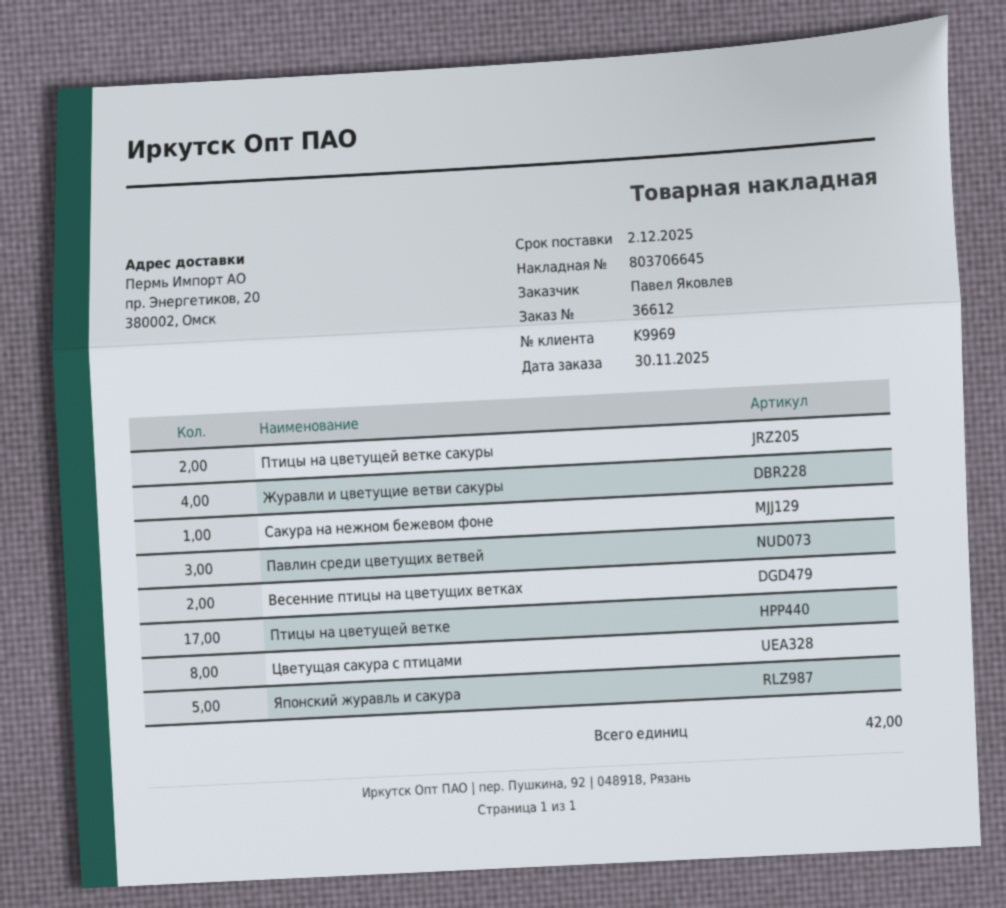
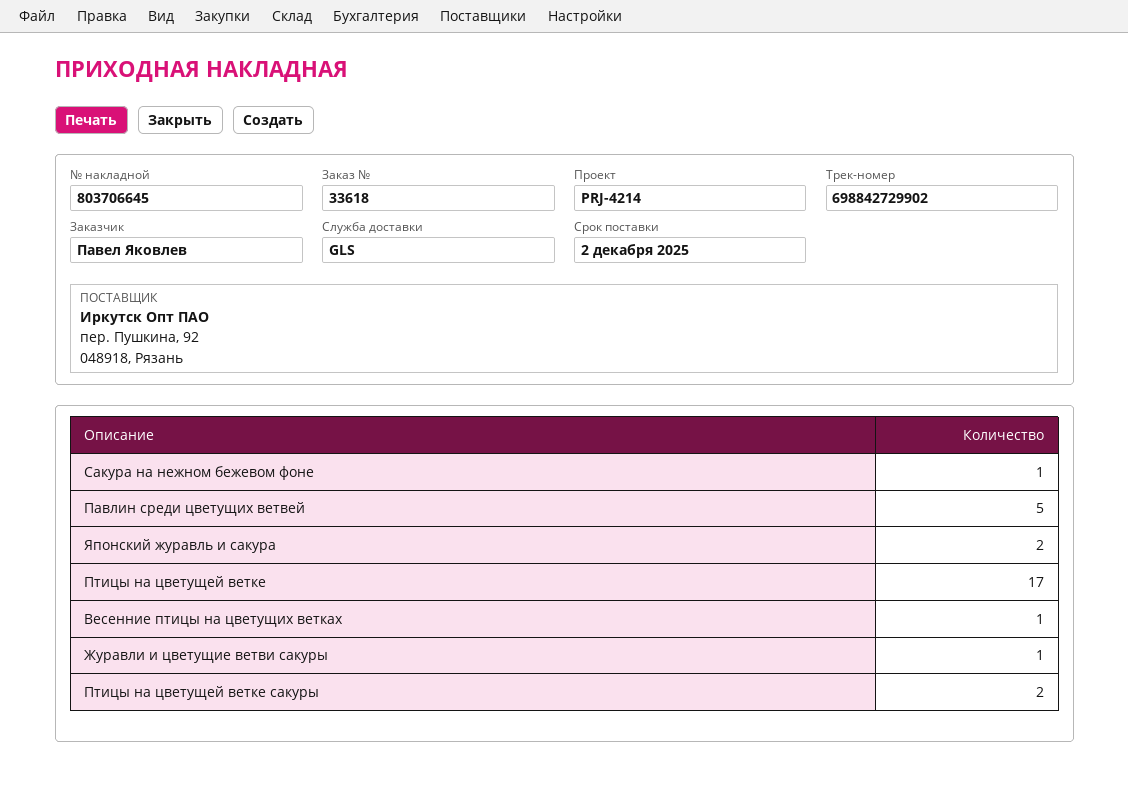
order number: 36612 -> 33618
Журавли и цветущие ветви сакуры: 4 -> 1
Павлин среди цветущих ветвей: 3 -> 5
Весенние птицы на цветущих ветках: 2 -> 1
Цветущая сакура с птицами: 8 -> none
Японский журавль и сакура: 5 -> 2

